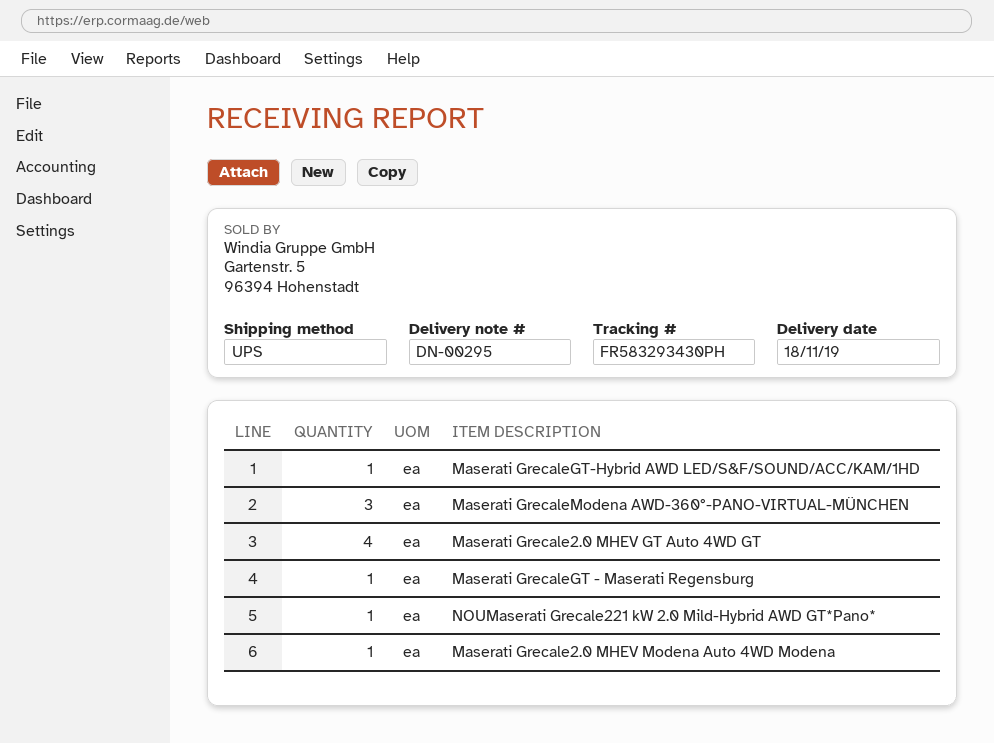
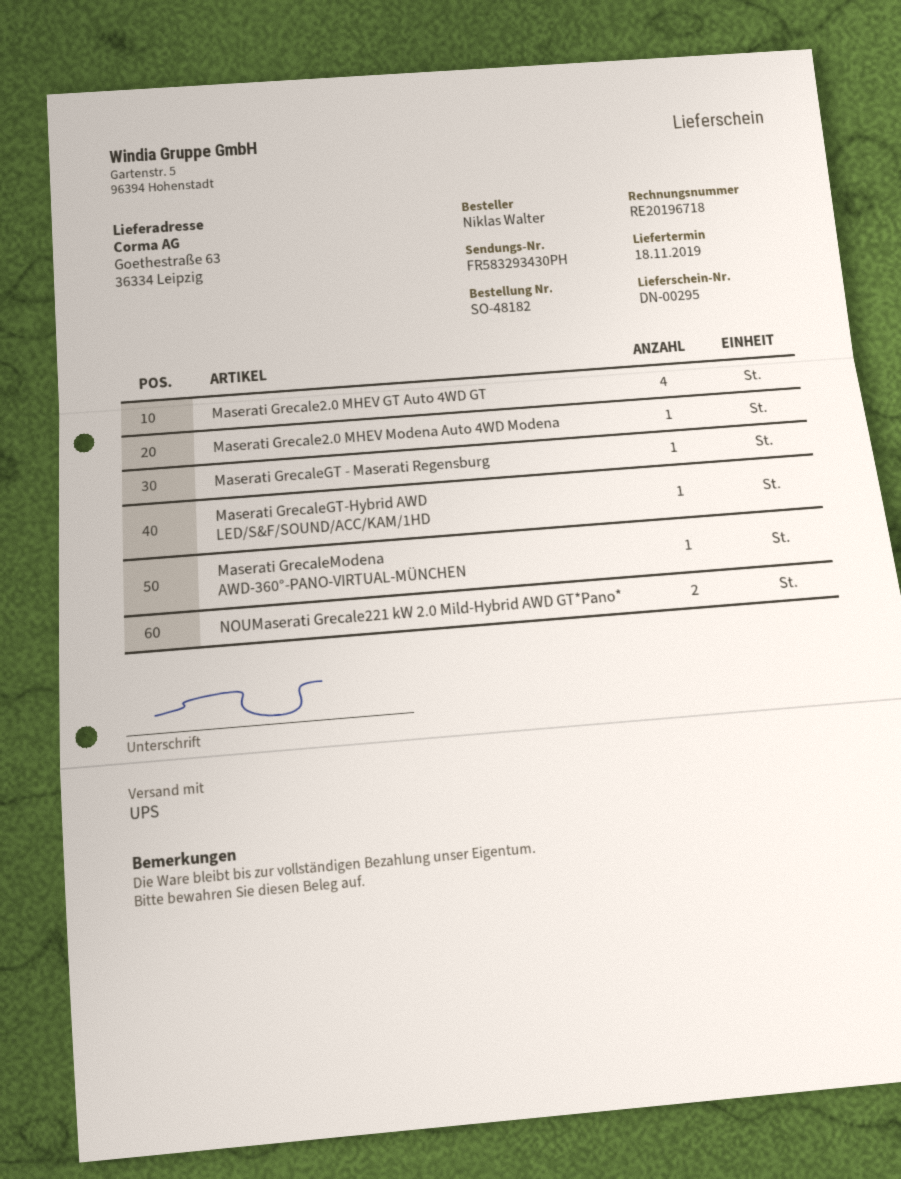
Maserati GrecaleModena AWD-360°-PANO-VIRTUAL-MÜNCHEN: 3 -> 1
NOUMaserati Grecale221 kW 2.0 Mild-Hybrid AWD GT*Pano*: 1 -> 2

